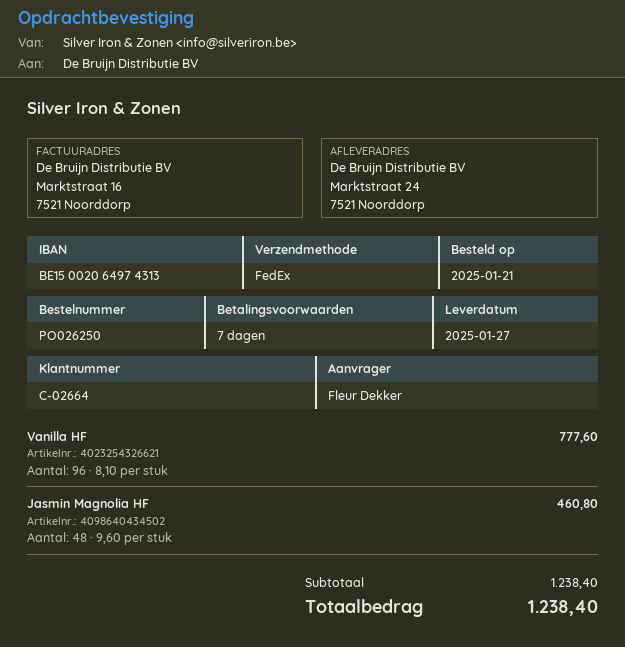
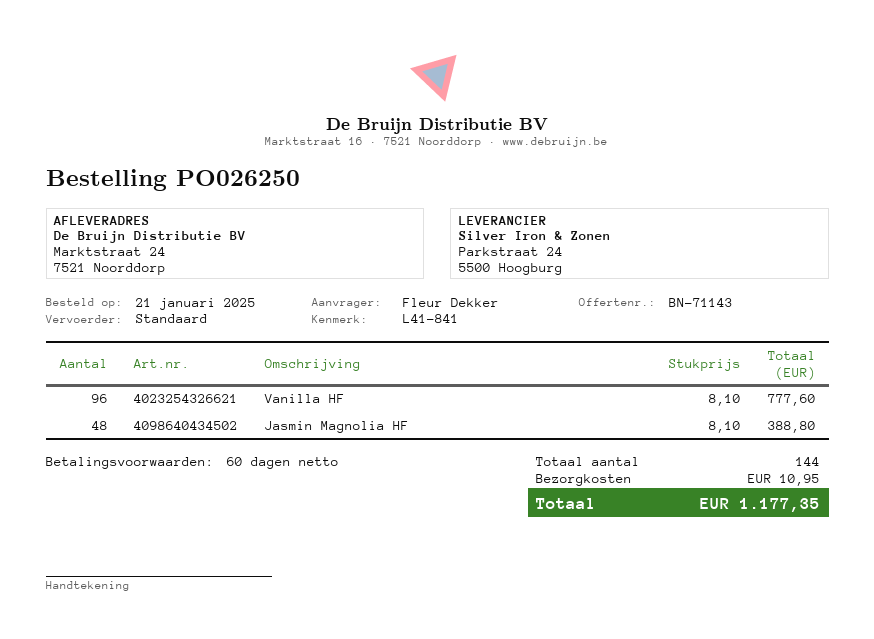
payment terms: 7 days -> 60 days
shipping method: FedEx -> standard
Jasmin Magnolia HF: 48 x 9.60 = 460.80 -> 48 x 8.10 = 388.80
shipping: none -> 10.95
total: 1238.40 -> 1177.35

